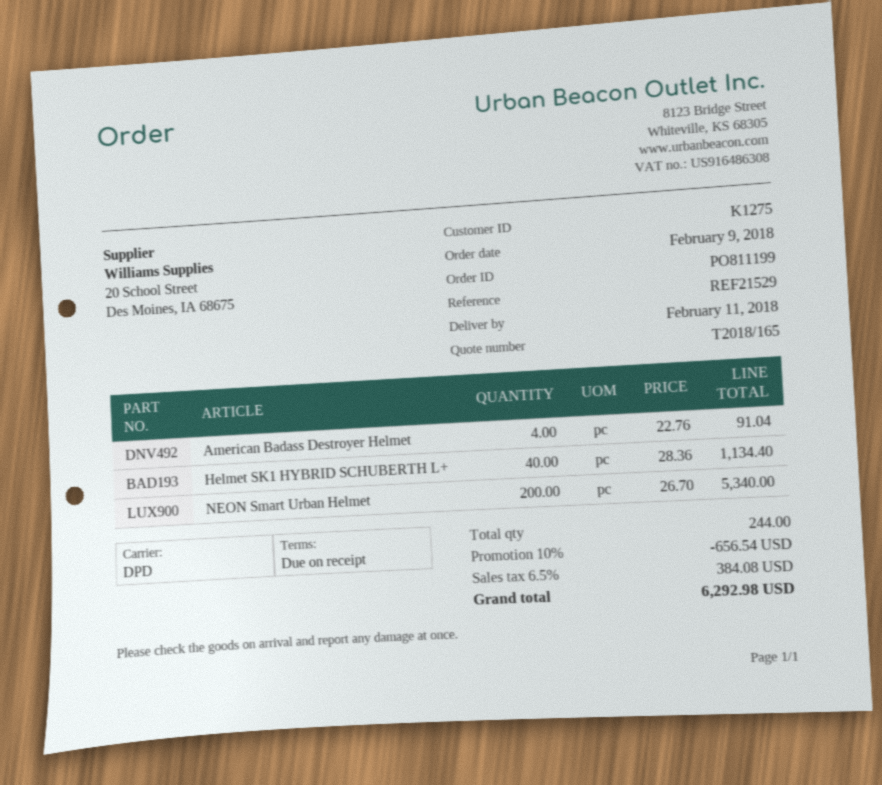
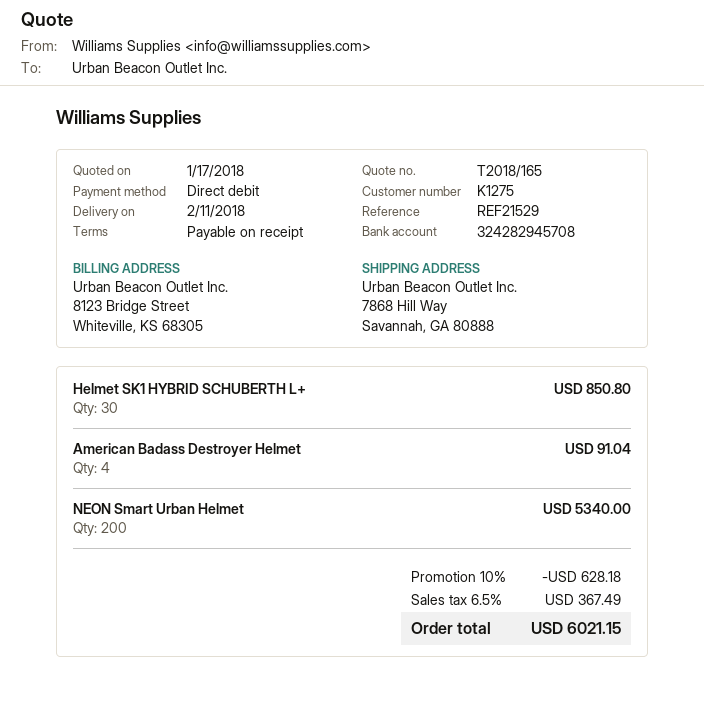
Helmet SK1 HYBRID SCHUBERTH L+: 40 for 1134.40 -> 30 for 850.80
discount: 10% = 656.54 -> 10% = 628.18
tax: 6.5% = 384.08 -> 6.5% = 367.49
total: 6292.98 -> 6021.15

